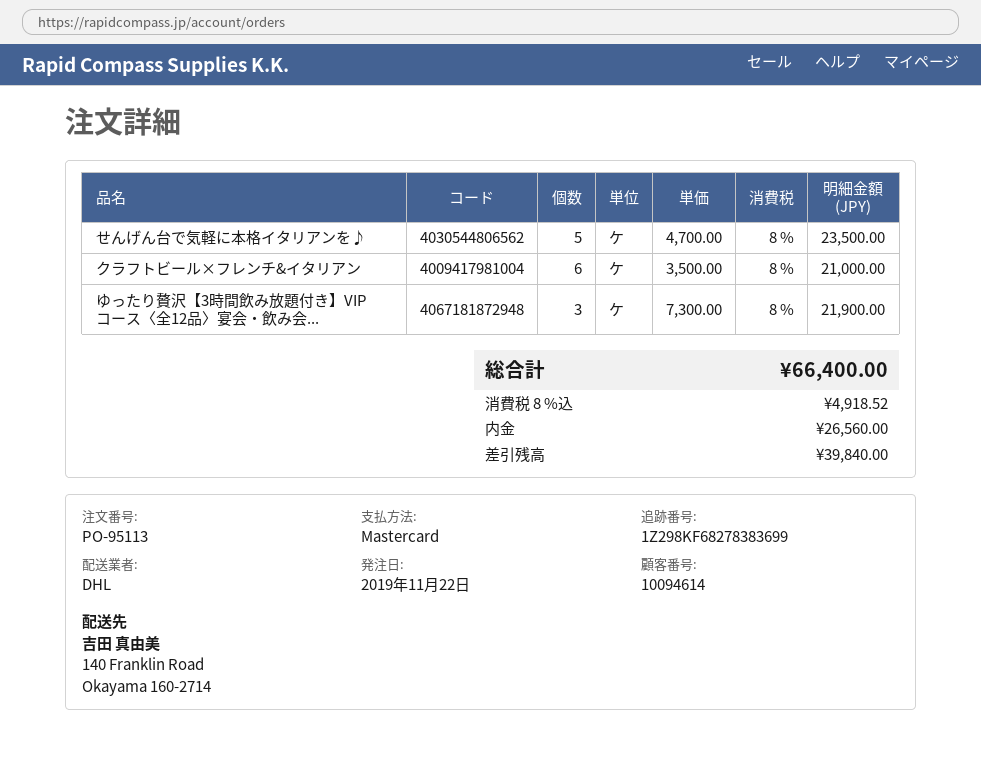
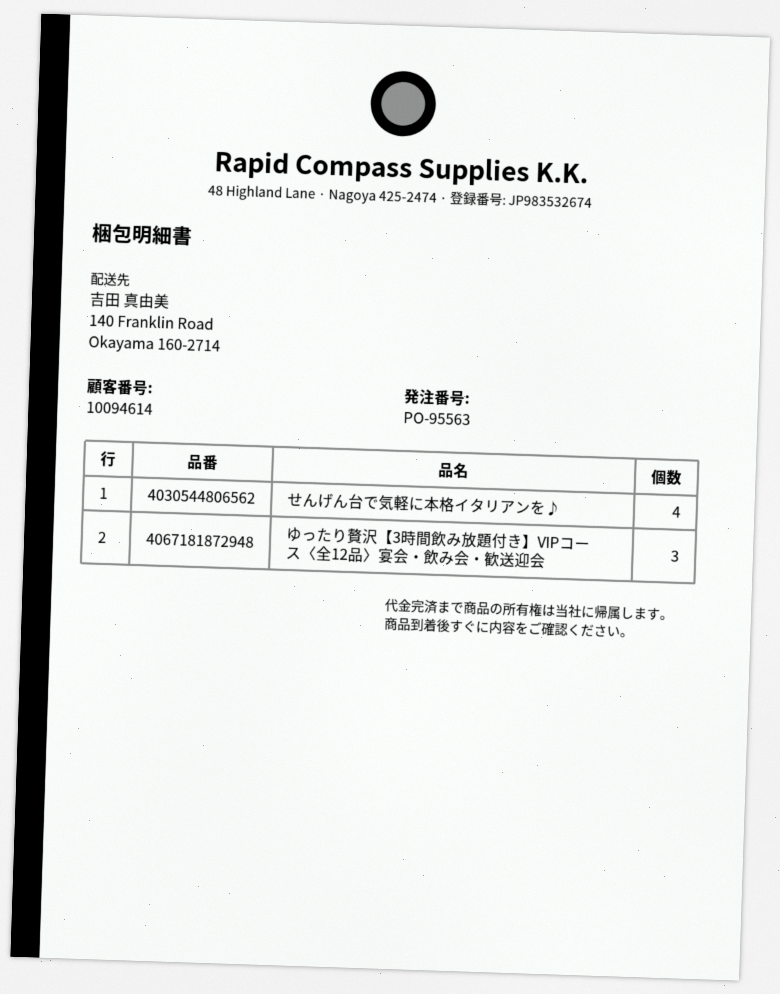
order number: PO-95113 -> PO-95563
せんげん台で気軽に本格イタリアンを♪: 5 -> 4
クラフトビール×フレンチ&イタリアン: 6 -> none

